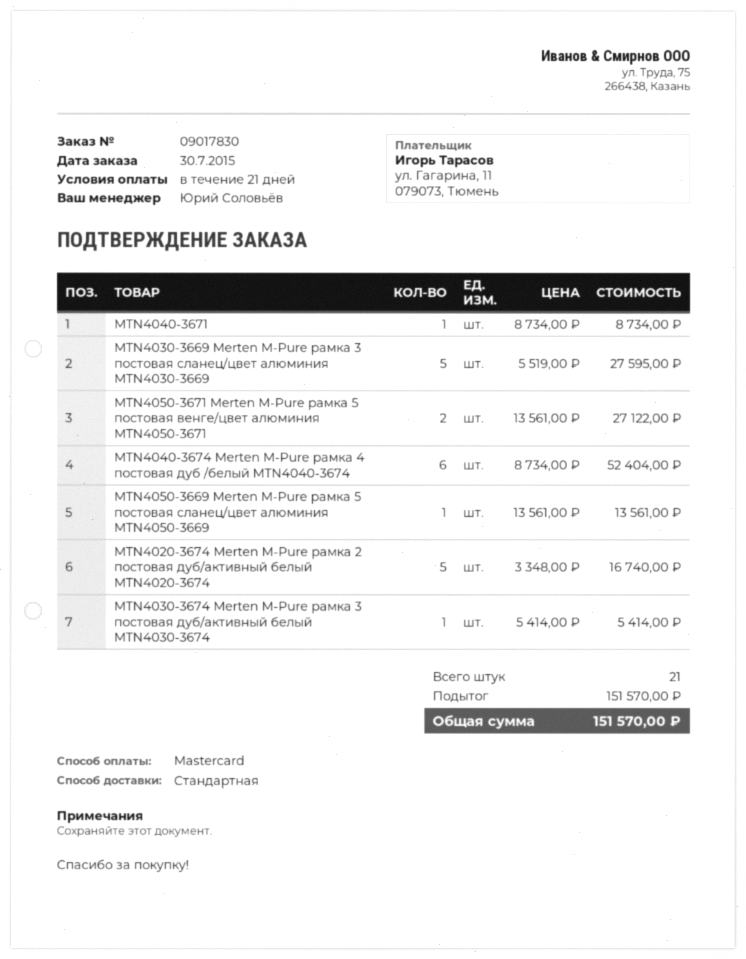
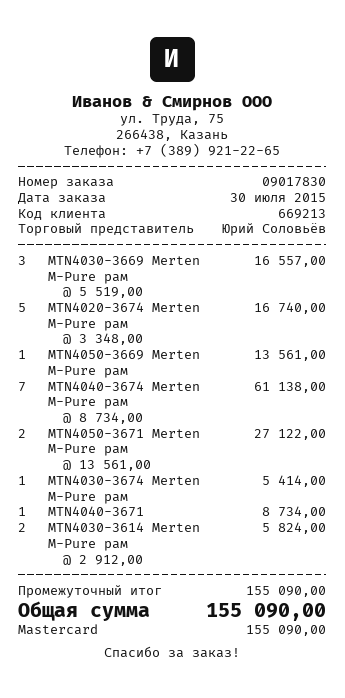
MTN4030-3669 Merten M-Pure рамка 3 постовая сланец/цвет алюминия MTN4030-3669: 5 x 5519.00 = 27595.00 -> 3 x 5519.00 = 16557.00
MTN4040-3674 Merten M-Pure рамка 4 постовая дуб /белый MTN4040-3674: 6 x 8734.00 = 52404.00 -> 7 x 8734.00 = 61138.00
MTN4030-3614 Merten M-Pure рам: none -> 2 x 2912.00 = 5824.00
subtotal: 151570.00 -> 155090.00
total: 151570.00 -> 155090.00

